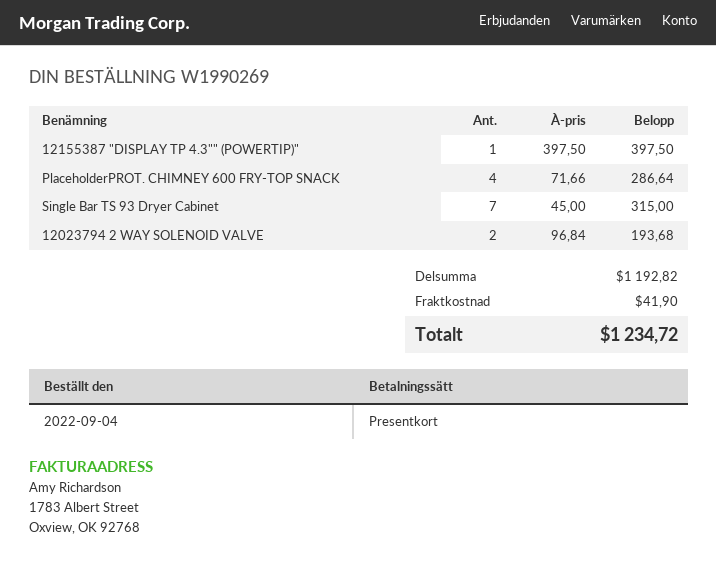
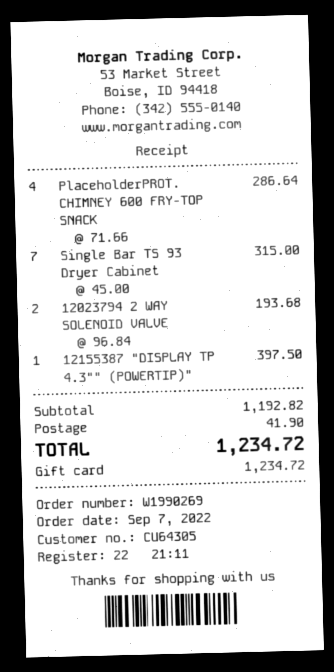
order date: 2022-09-04 -> 2022-09-07

